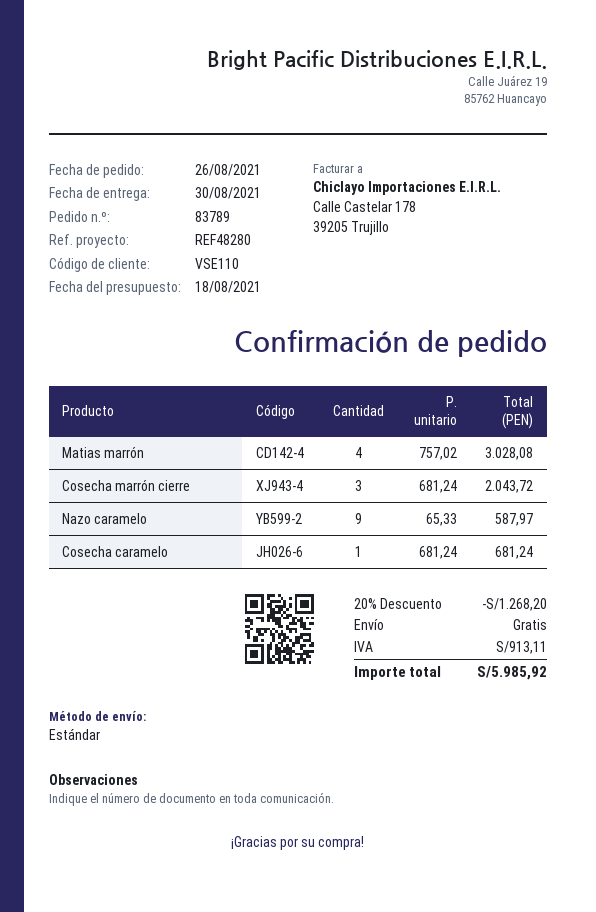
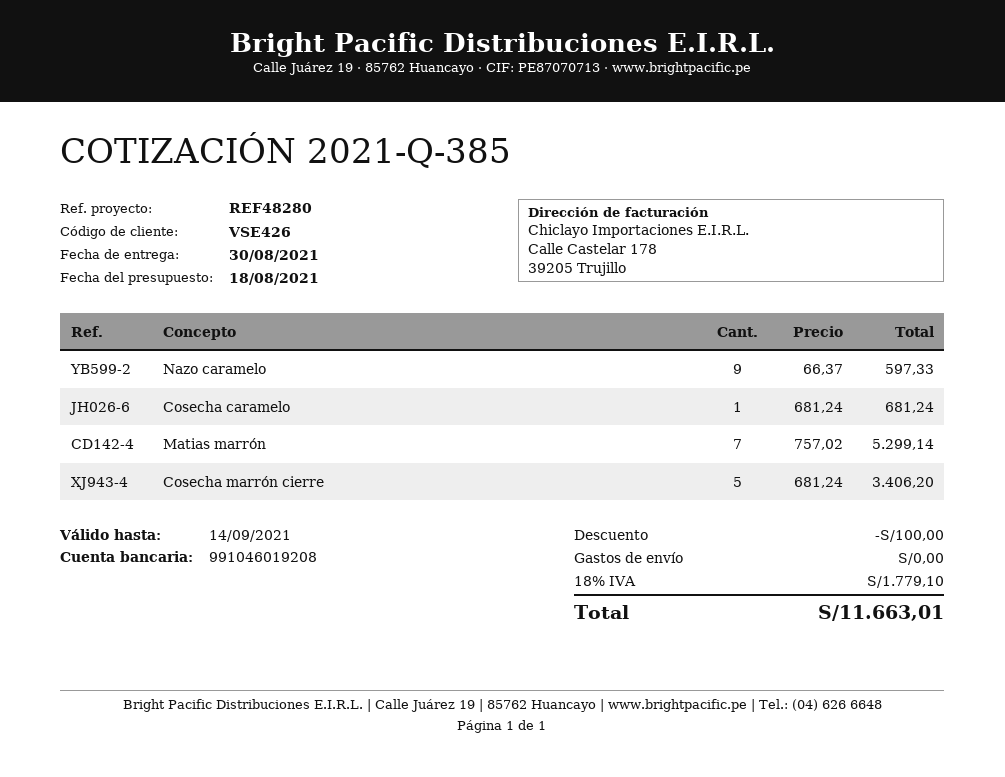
customer number: VSE110 -> VSE426
Matias marrón: 4 x 757.02 = 3028.08 -> 7 x 757.02 = 5299.14
Cosecha marrón cierre: 3 x 681.24 = 2043.72 -> 5 x 681.24 = 3406.20
Nazo caramelo: 9 x 65.33 = 587.97 -> 9 x 66.37 = 597.33
discount: 1268.20 -> 100.00
tax: 913.11 -> 1779.10
total: 5985.92 -> 11663.01

